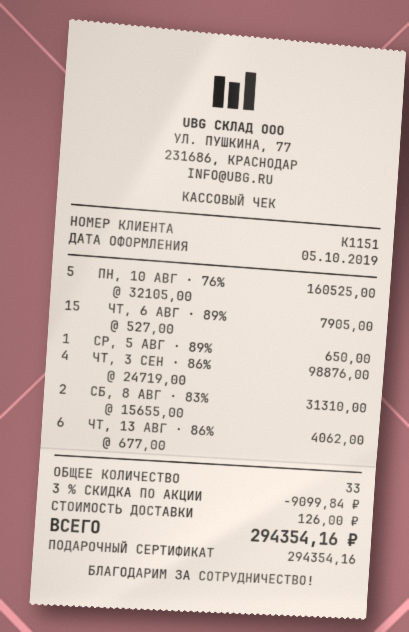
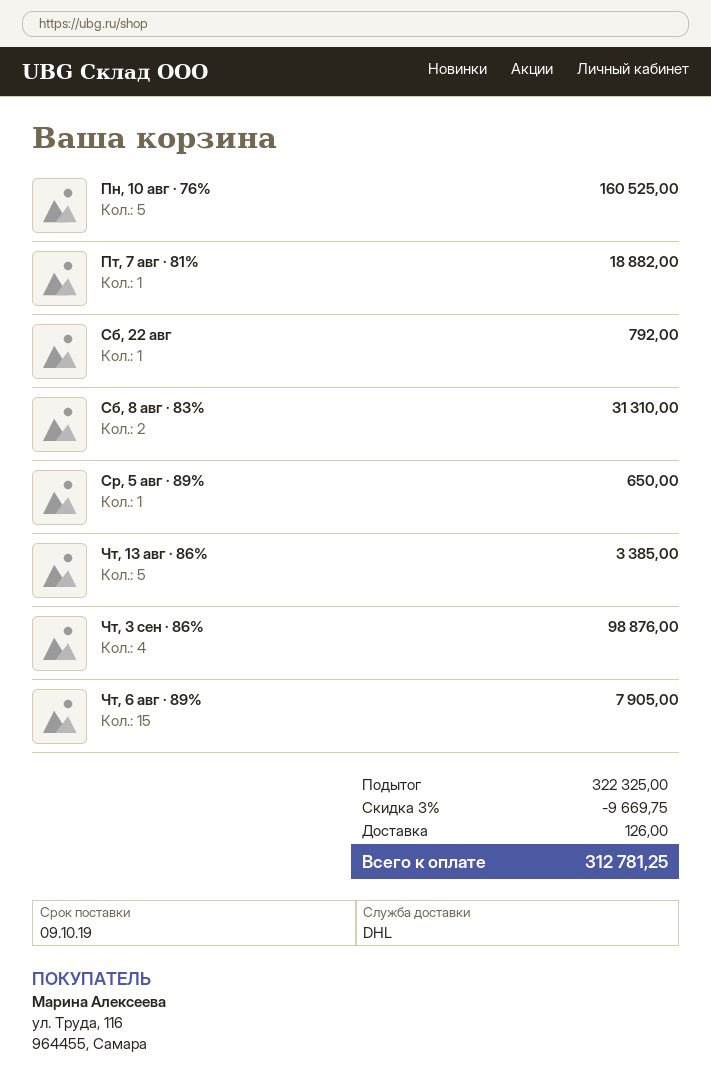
ЧТ, 13 АВГ · 86%: 6 for 4062.00 -> 5 for 3385.00
Пт, 7 авг · 81%: none -> 1 for 18882.00
Сб, 22 авг: none -> 1 for 792.00
discount: 3% = 9099.84 -> 3% = 9669.75
total: 294354.16 -> 312781.25

